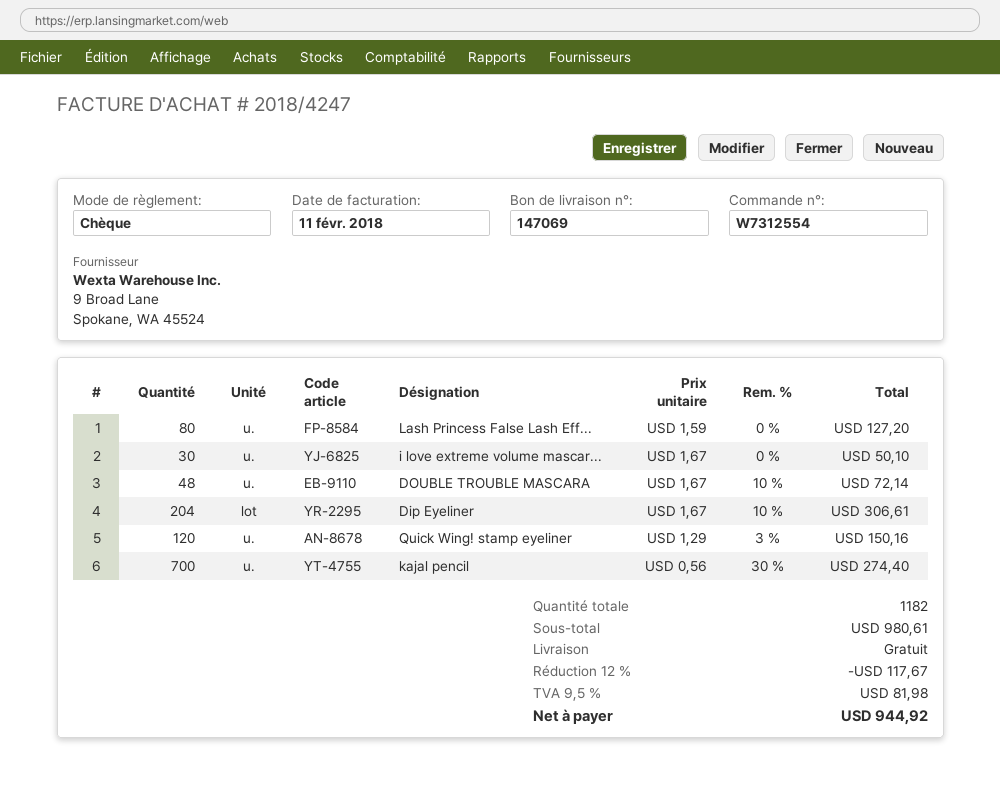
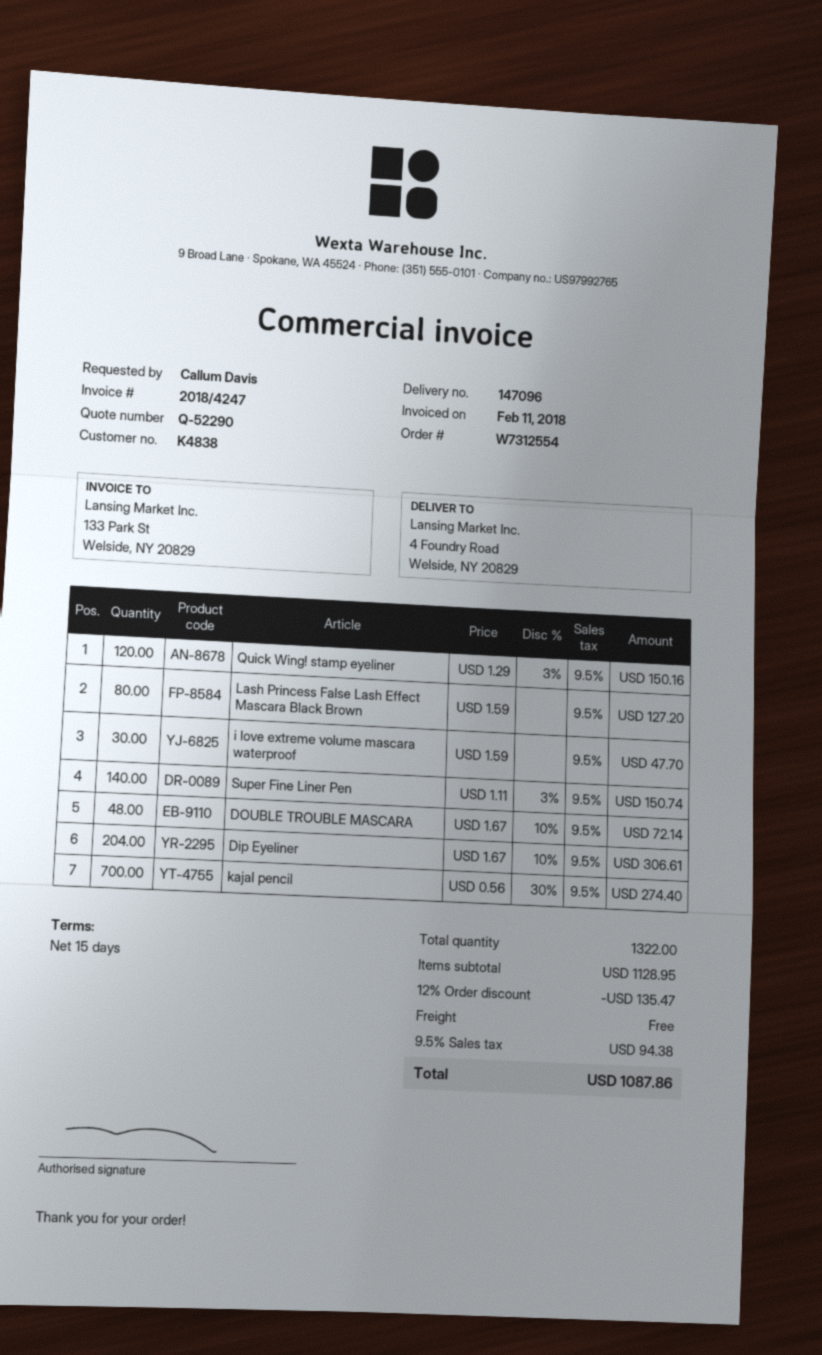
delivery note number: 147069 -> 147096
i love extreme volume mascar...: 30 x 1.67 = 50.10 -> 30 x 1.59 = 47.70
Super Fine Liner Pen: none -> 140 x 1.11 - 3% = 150.74
total quantity: 1182 -> 1322
subtotal: 980.61 -> 1128.95
discount: 12% = 117.67 -> 12% = 135.47
tax: 9.5% = 81.98 -> 9.5% = 94.38
total: 944.92 -> 1087.86

